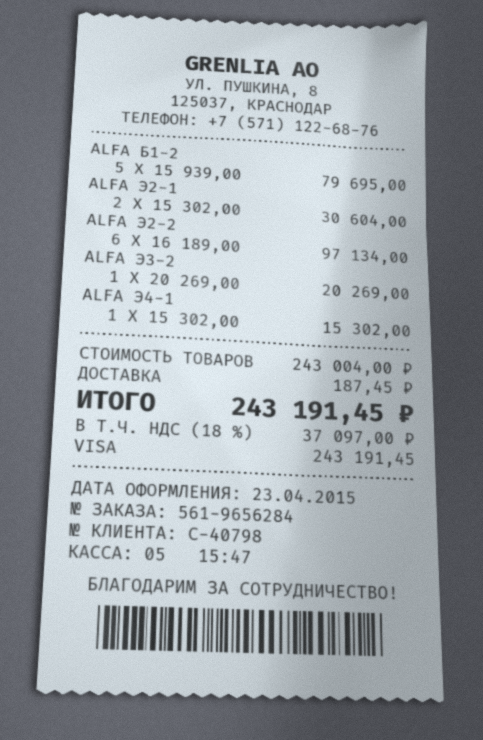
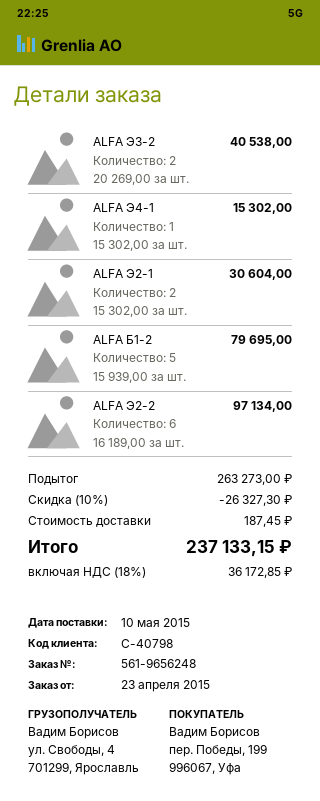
order number: 561-9656284 -> 561-9656248
ALFA Э3-2: 1 x 20269.00 = 20269.00 -> 2 x 20269.00 = 40538.00
subtotal: 243004.00 -> 263273.00
discount: none -> 10% = 26327.30
tax: 18% = 37097.00 -> 18% = 36172.85
total: 243191.45 -> 237133.15

